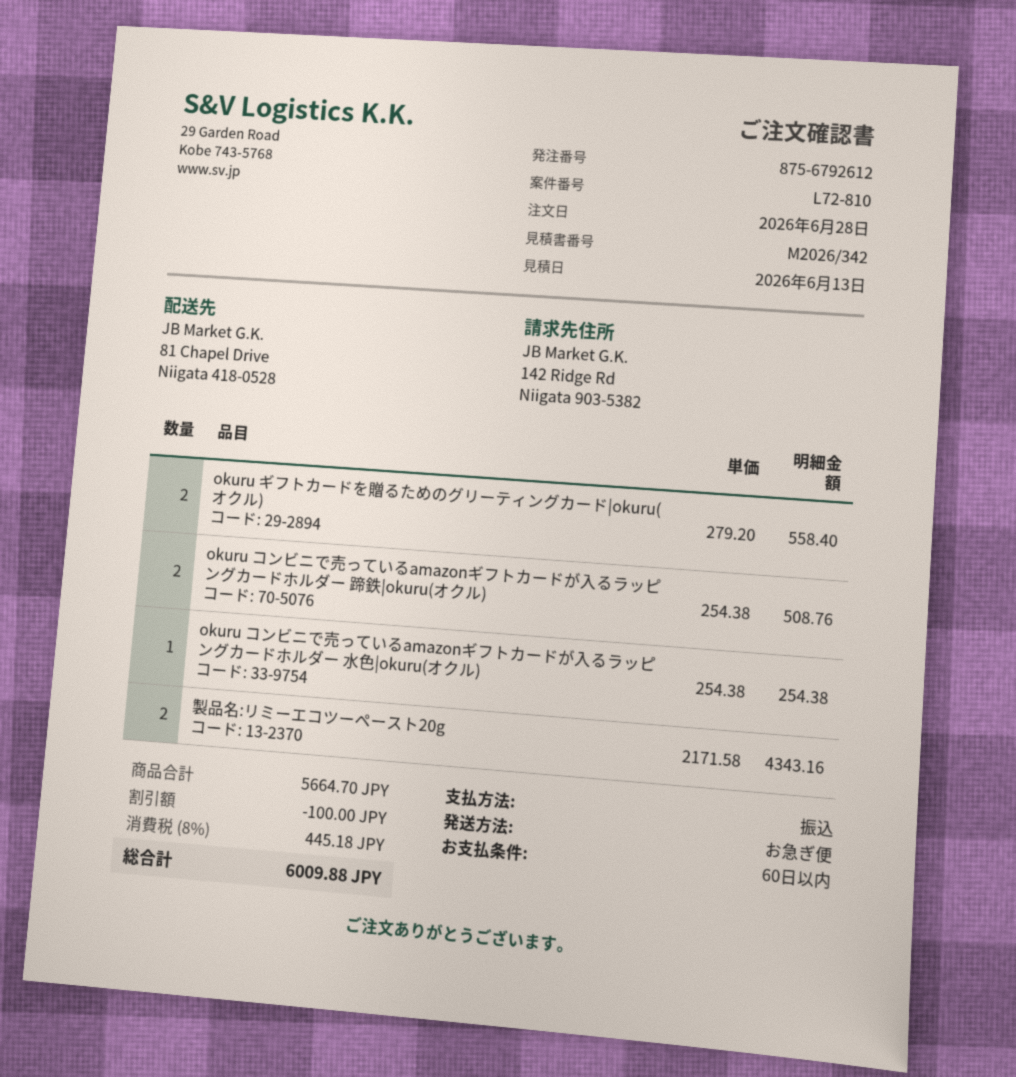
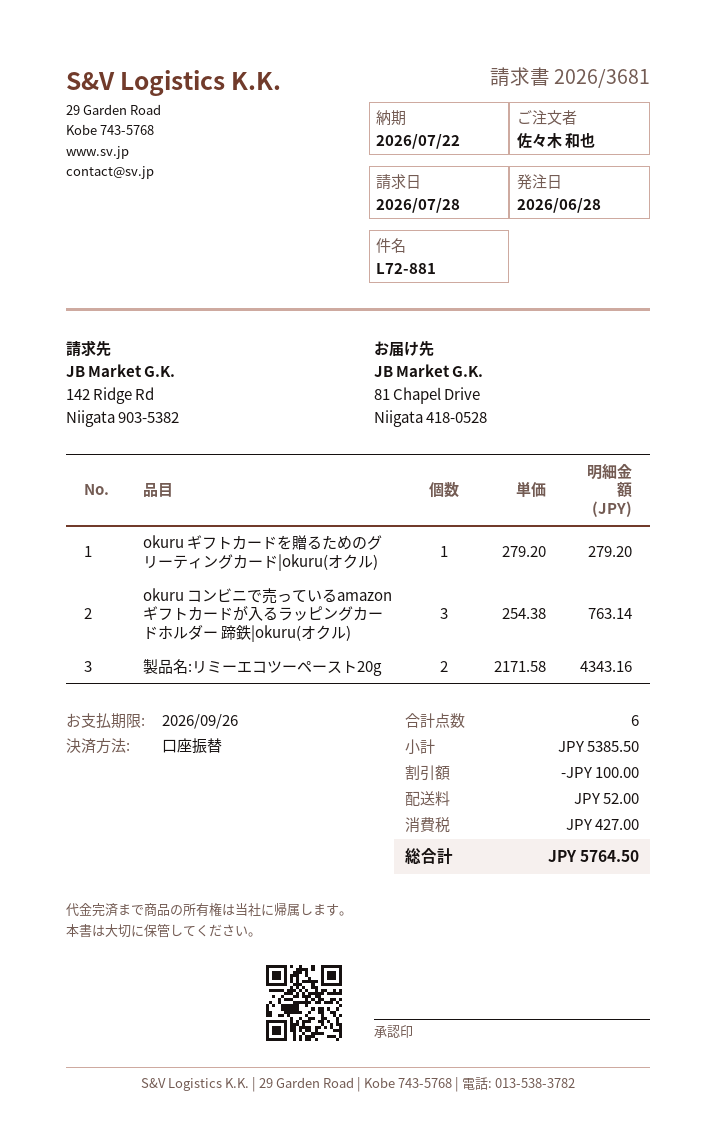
reference: L72-810 -> L72-881
payment method: bank transfer -> direct debit
okuru ギフトカードを贈るためのグリーティングカード|okuru(オクル): 2 x 279.20 = 558.40 -> 1 x 279.20 = 279.20
okuru コンビニで売っているamazonギフトカードが入るラッピングカードホルダー 蹄鉄|okuru(オクル): 2 x 254.38 = 508.76 -> 3 x 254.38 = 763.14
okuru コンビニで売っているamazonギフトカードが入るラッピングカードホルダー 水色|okuru(オクル): 1 x 254.38 = 254.38 -> none
subtotal: 5664.70 -> 5385.50
shipping: none -> 52.00
tax: 445.18 -> 427.00
total: 6009.88 -> 5764.50

